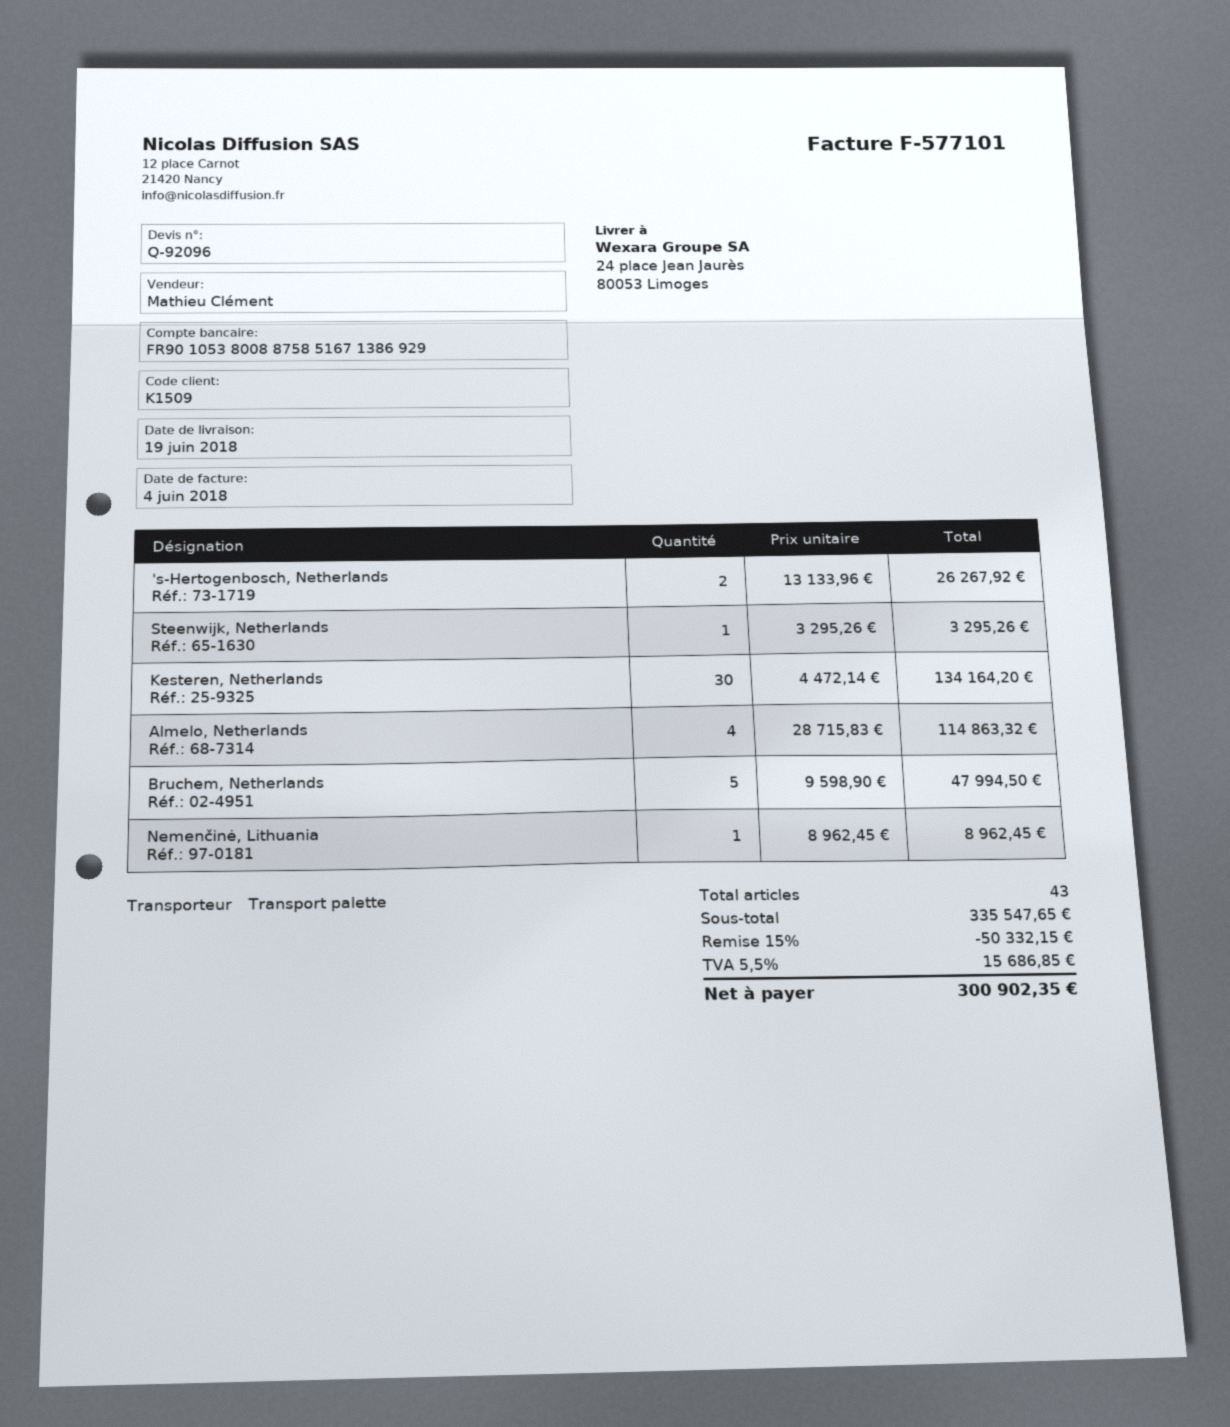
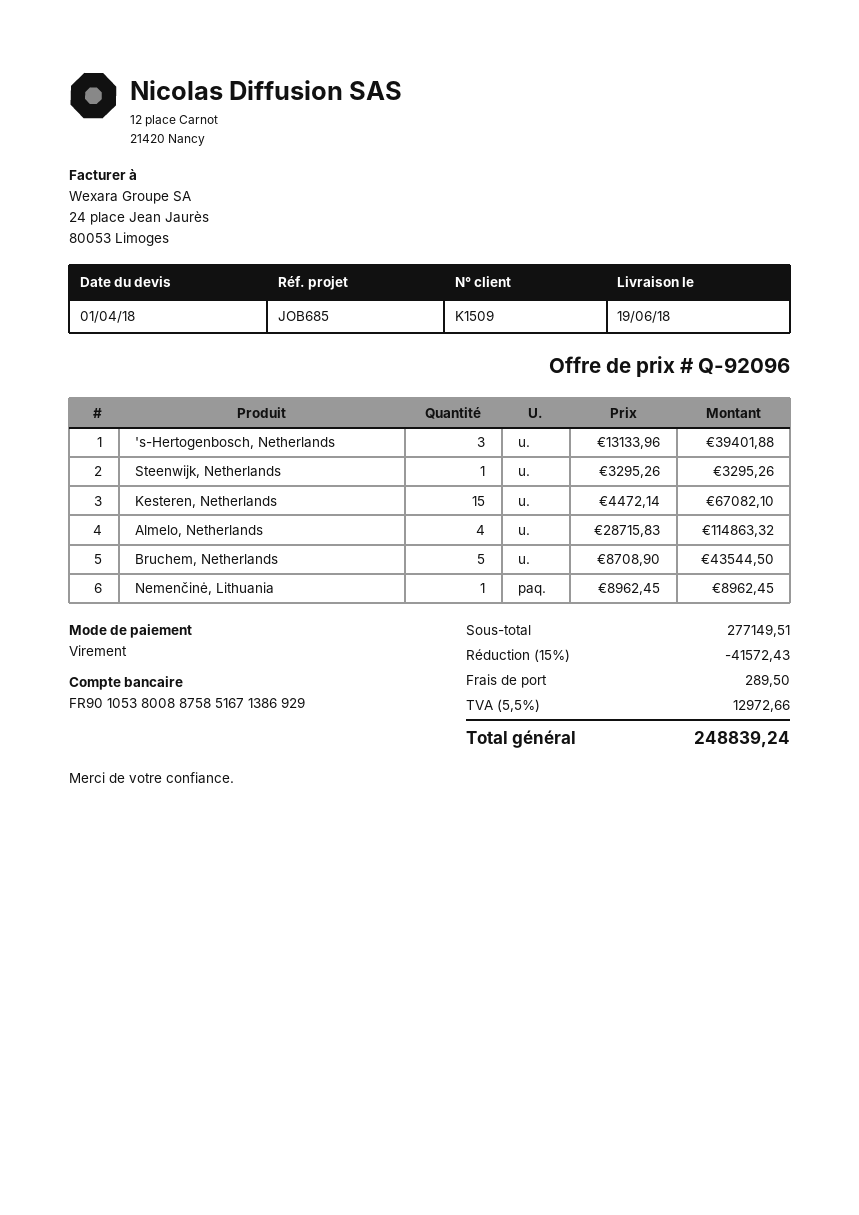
's-Hertogenbosch, Netherlands: 2 x 13133.96 = 26267.92 -> 3 x 13133.96 = 39401.88
Kesteren, Netherlands: 30 x 4472.14 = 134164.20 -> 15 x 4472.14 = 67082.10
Bruchem, Netherlands: 5 x 9598.90 = 47994.50 -> 5 x 8708.90 = 43544.50
subtotal: 335547.65 -> 277149.51
discount: 15% = 50332.15 -> 15% = 41572.43
shipping: none -> 289.50
tax: 5.5% = 15686.85 -> 5.5% = 12972.66
total: 300902.35 -> 248839.24

